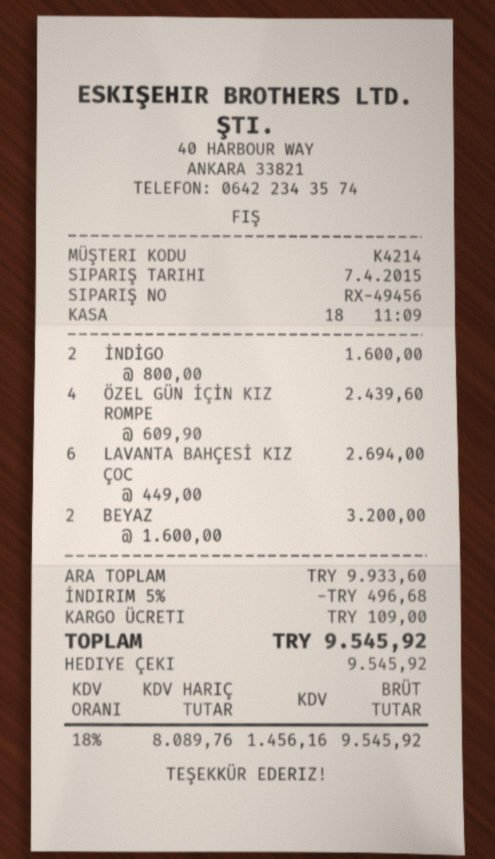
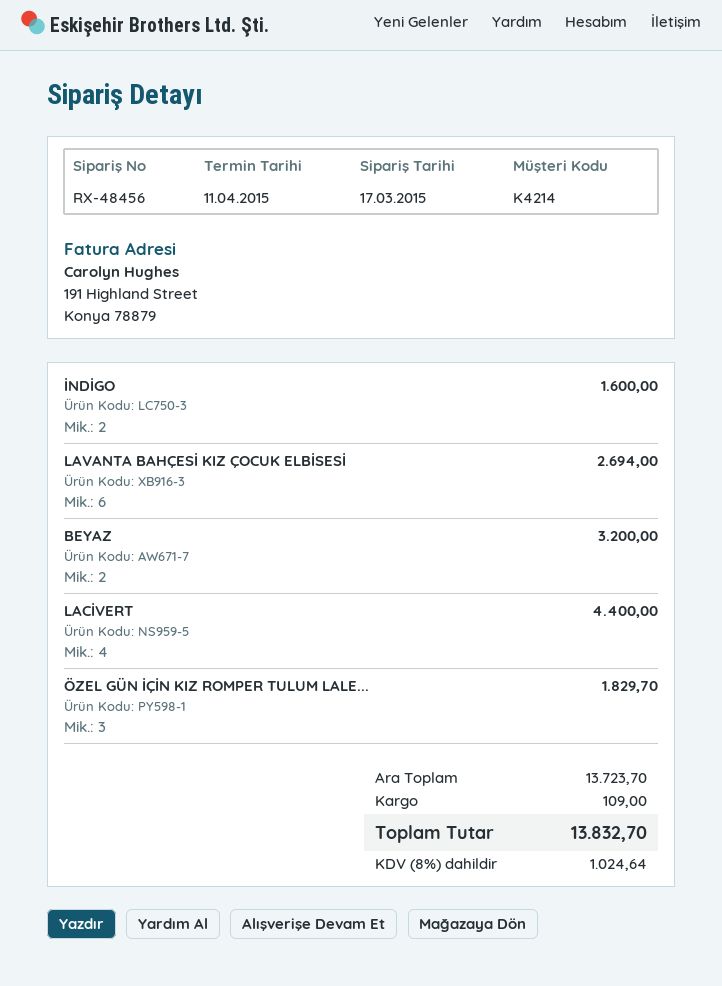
order number: RX-49456 -> RX-48456
order date: 2015-04-07 -> 2015-03-17
ÖZEL GÜN İÇİN KIZ ROMPE: 4 for 2439.60 -> 3 for 1829.70
LACİVERT: none -> 4 for 4400.00
subtotal: 9933.60 -> 13723.70
discount: 5% = 496.68 -> none
tax: 18% = 1456.16 -> 8% = 1024.64
total: 9545.92 -> 13832.70

